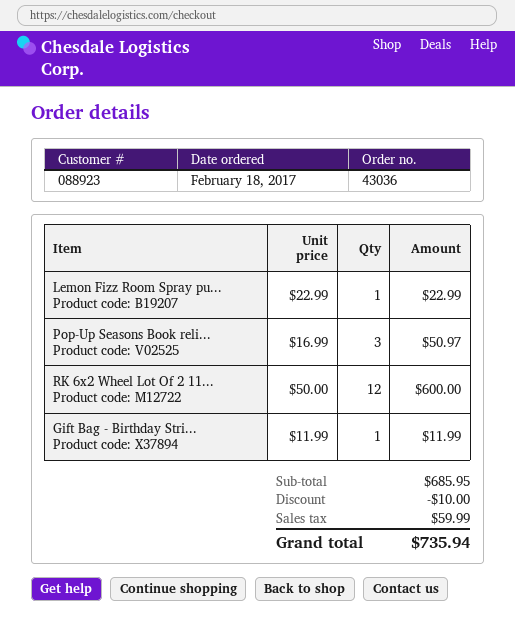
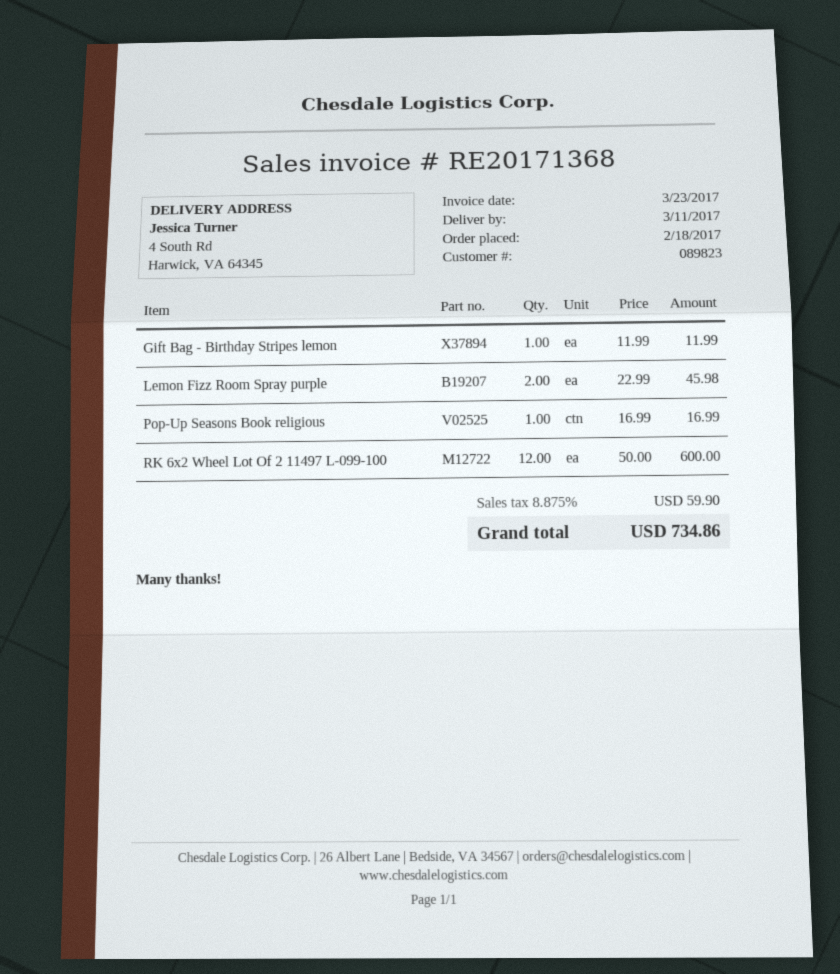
customer number: 088923 -> 089823
Lemon Fizz Room Spray pu...: 1 x 22.99 = 22.99 -> 2 x 22.99 = 45.98
Pop-Up Seasons Book reli...: 3 x 16.99 = 50.97 -> 1 x 16.99 = 16.99
discount: 10.00 -> none
tax: 59.99 -> 59.90
total: 735.94 -> 734.86

